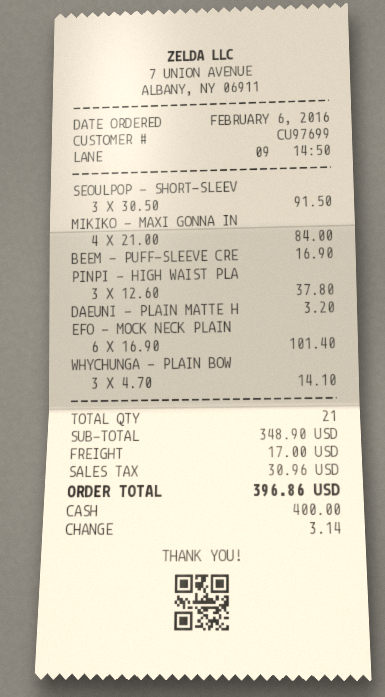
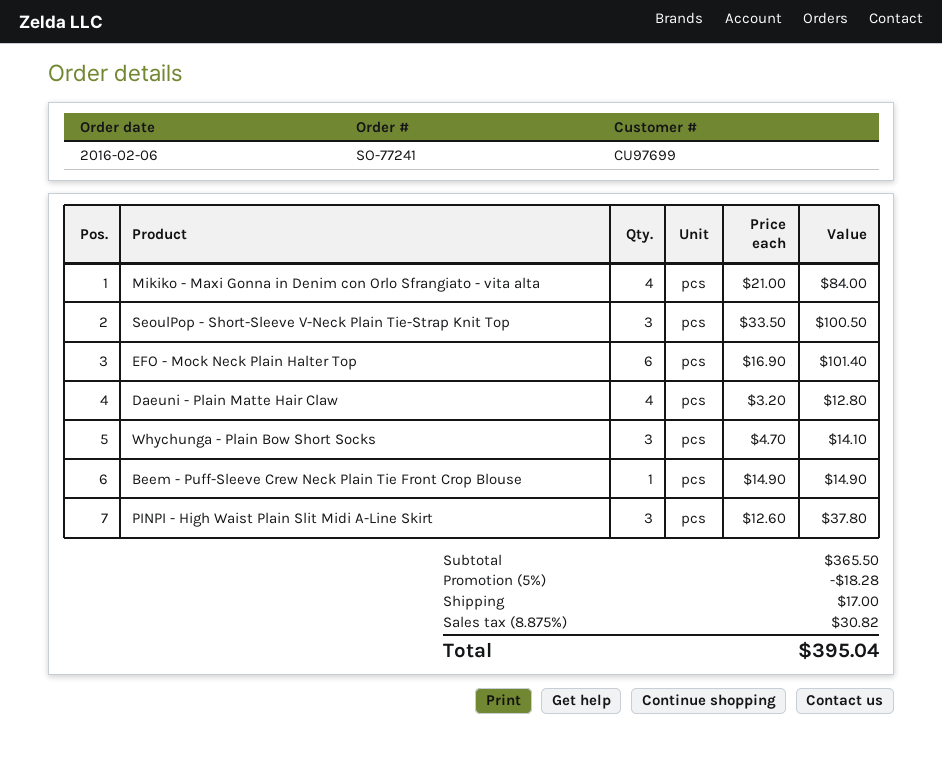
SEOULPOP - SHORT-SLEEV: 3 x 30.50 = 91.50 -> 3 x 33.50 = 100.50
BEEM - PUFF-SLEEVE CRE: 1 x 16.90 = 16.90 -> 1 x 14.90 = 14.90
DAEUNI - PLAIN MATTE H: 1 x 3.20 = 3.20 -> 4 x 3.20 = 12.80
subtotal: 348.90 -> 365.50
discount: none -> 5% = 18.28
tax: 30.96 -> 30.82
total: 396.86 -> 395.04

